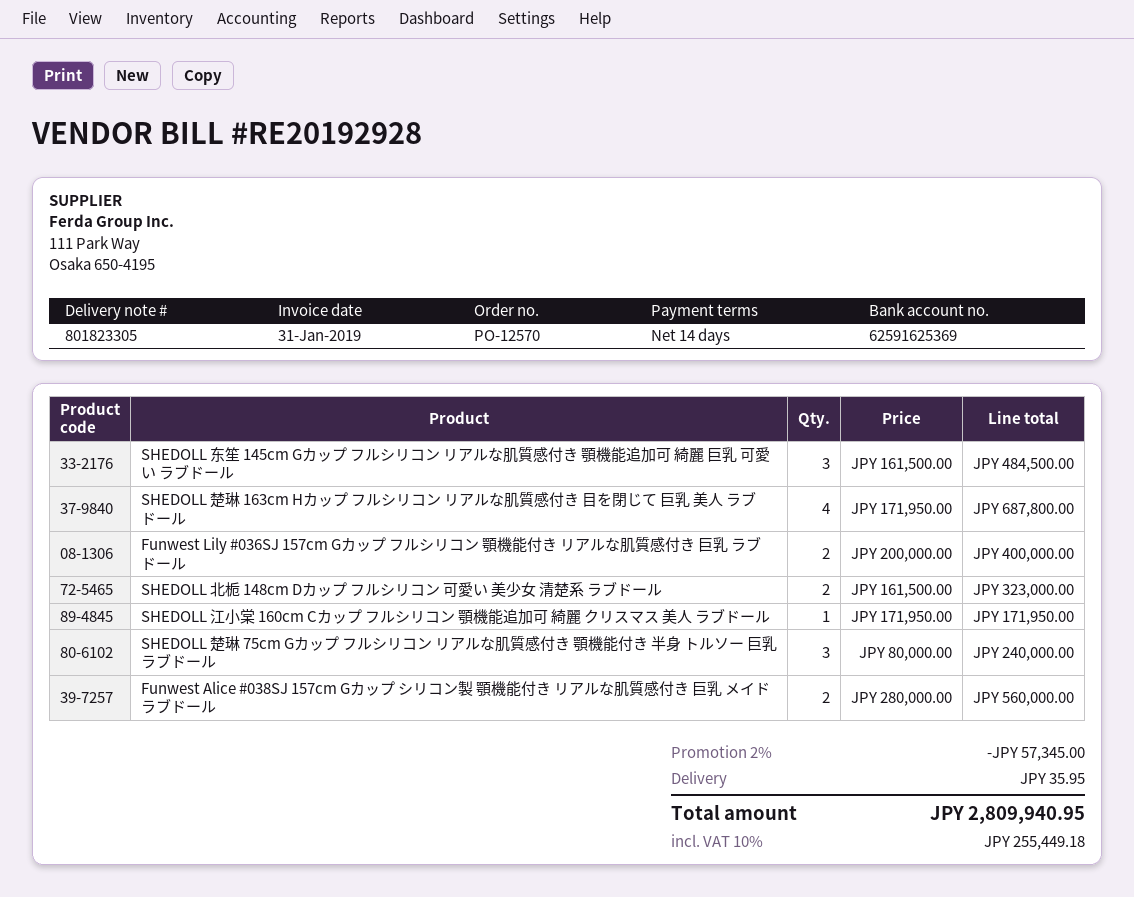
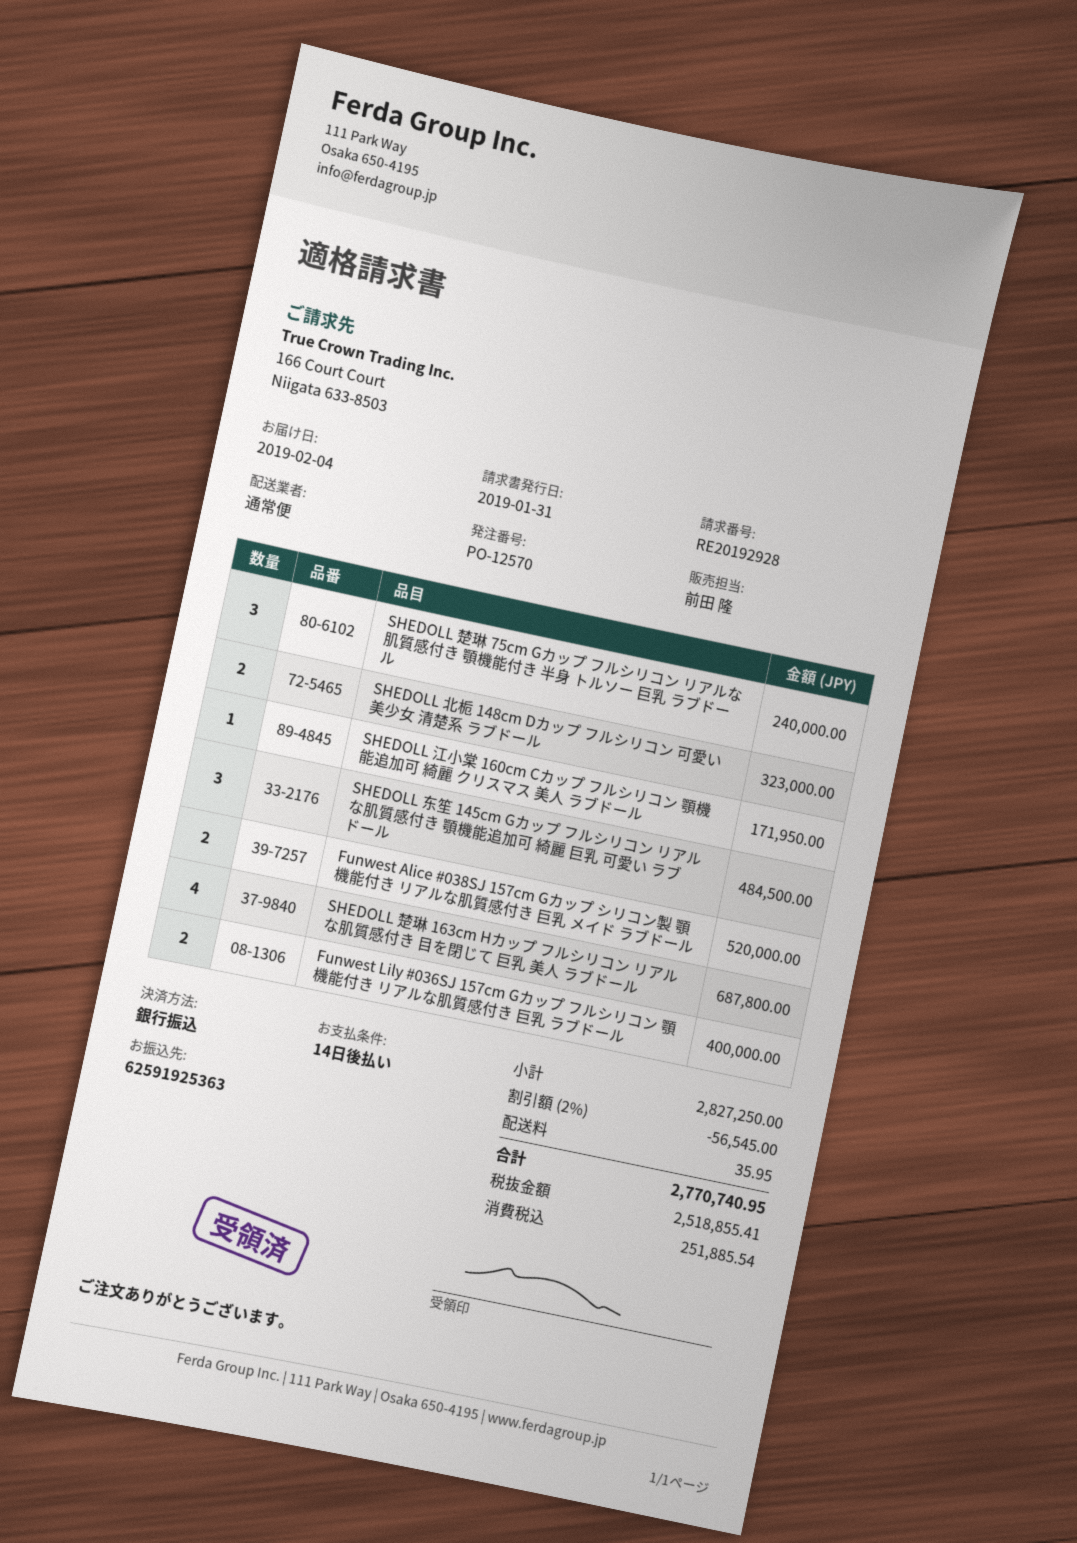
bank account: 62591625369 -> 62591925363
Funwest Alice #038SJ 157cm Gカップ シリコン製 顎機能付き リアルな肌質感付き 巨乳 メイド ラブドール: 2 for 560000.00 -> 2 for 520000.00
discount: 2% = 57345.00 -> 2% = 56545.00
tax: 255449.18 -> 251885.54
total: 2809940.95 -> 2770740.95

